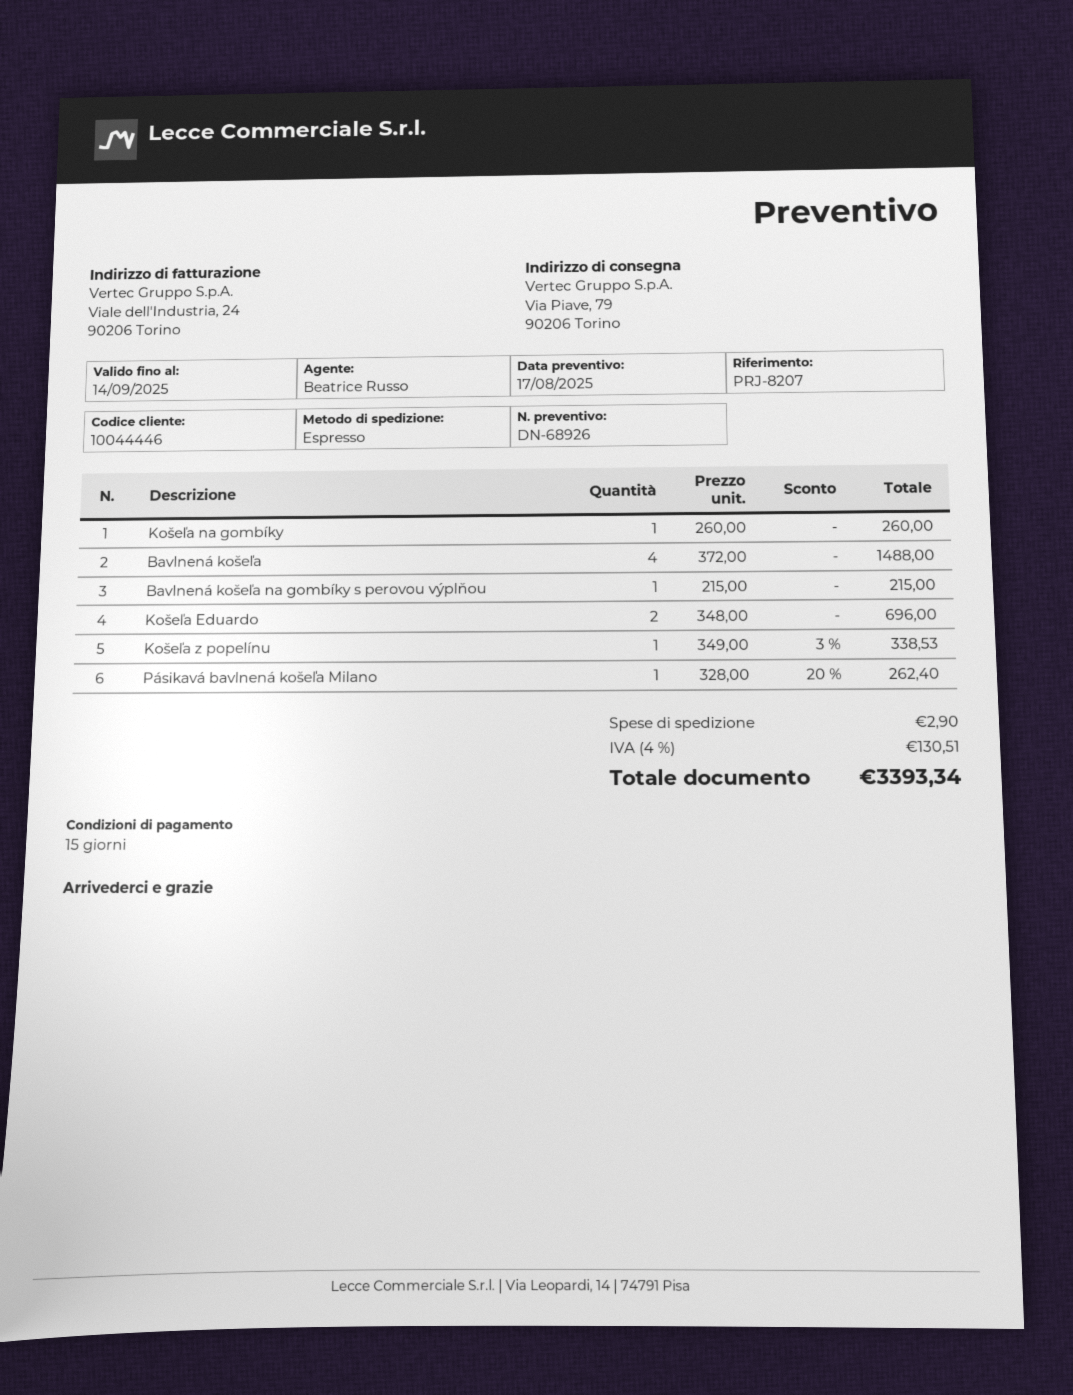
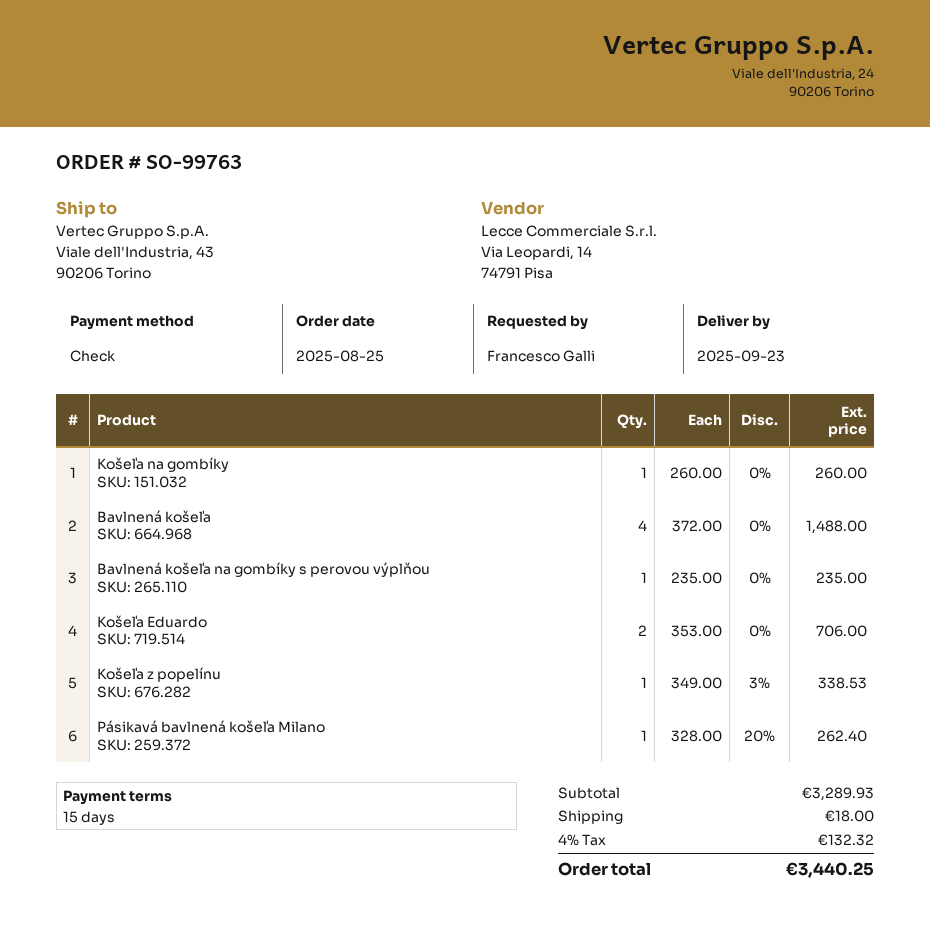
ship to: Via Piave, 79, 90206 Torino -> Viale dell'Industria, 43, 90206 Torino
Bavlnená košeľa na gombíky s perovou výplňou: 1 x 215.00 = 215.00 -> 1 x 235.00 = 235.00
Košeľa Eduardo: 2 x 348.00 = 696.00 -> 2 x 353.00 = 706.00
shipping: 2.90 -> 18.00
tax: 4% = 130.51 -> 4% = 132.32
total: 3393.34 -> 3440.25

